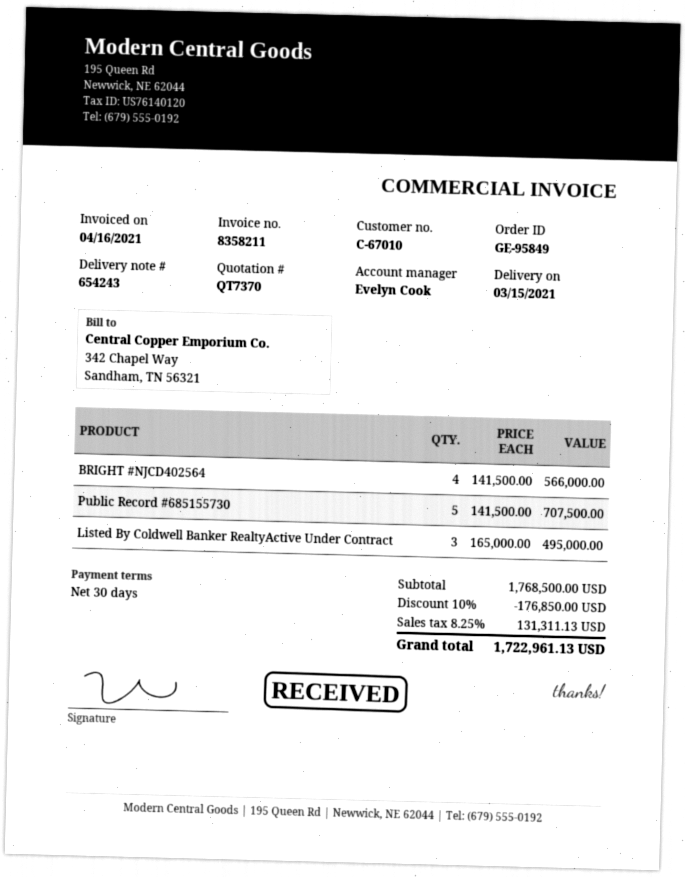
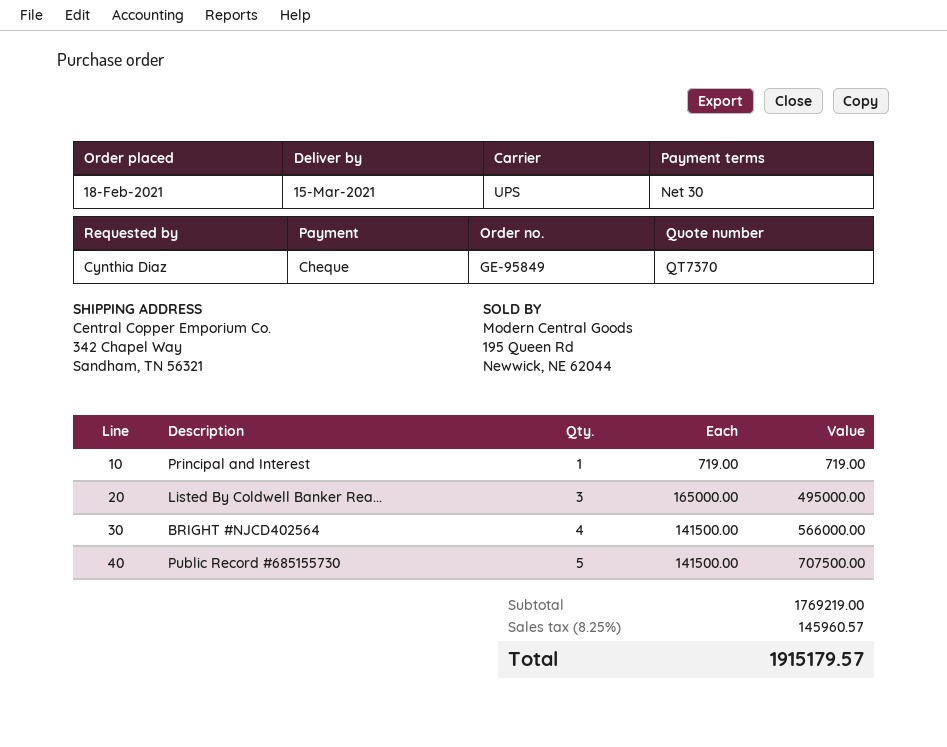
Principal and Interest: none -> 1 x 719.00 = 719.00
subtotal: 1768500.00 -> 1769219.00
discount: 10% = 176850.00 -> none
tax: 8.25% = 131311.13 -> 8.25% = 145960.57
total: 1722961.13 -> 1915179.57

